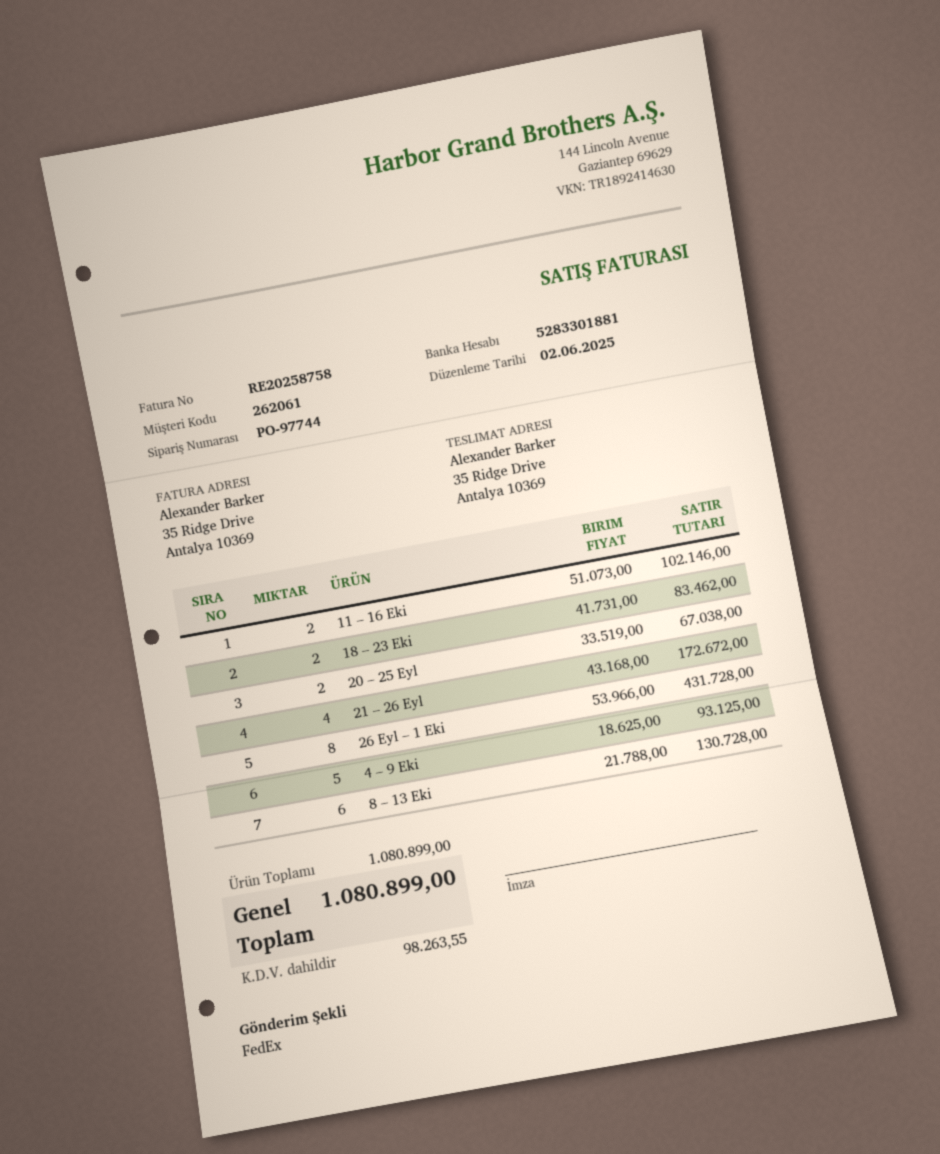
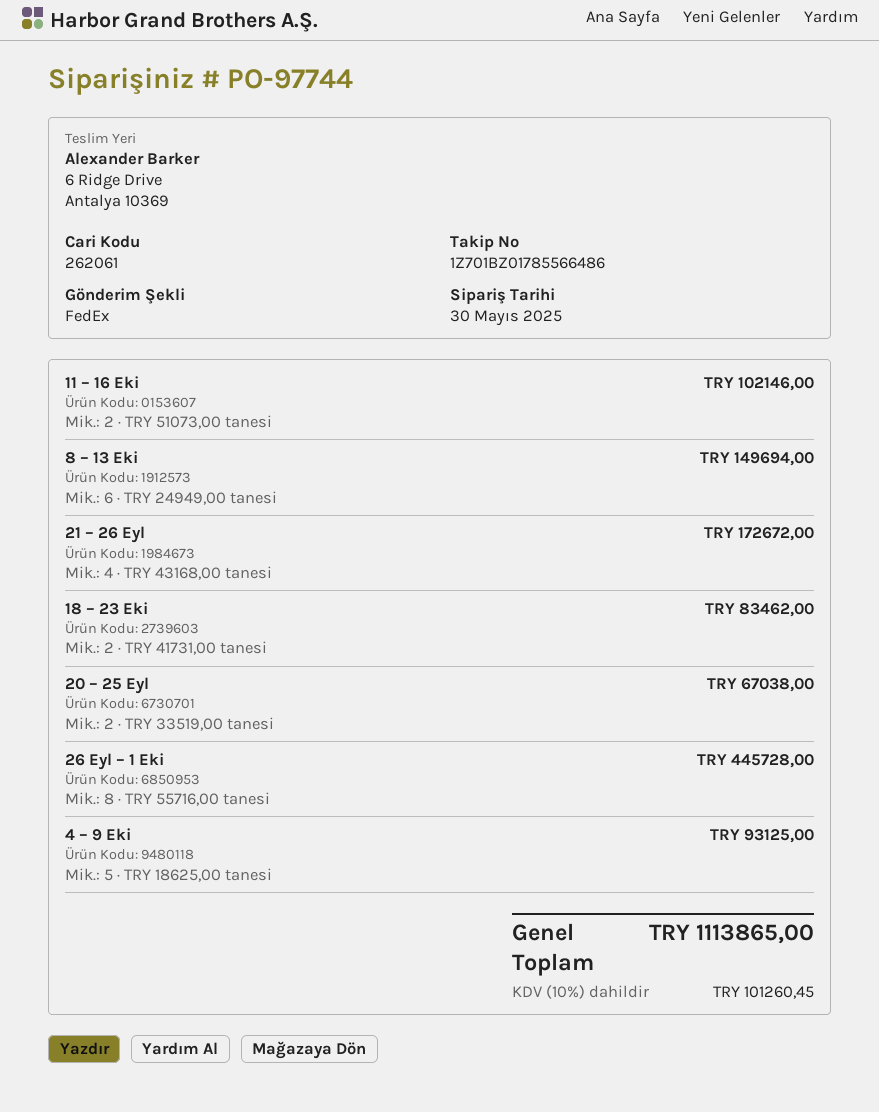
ship to: 35 Ridge Drive, Antalya 10369 -> 6 Ridge Drive, Antalya 10369
26 Eyl – 1 Eki: 8 x 53966.00 = 431728.00 -> 8 x 55716.00 = 445728.00
8 – 13 Eki: 6 x 21788.00 = 130728.00 -> 6 x 24949.00 = 149694.00
tax: 98263.55 -> 101260.45
total: 1080899.00 -> 1113865.00

